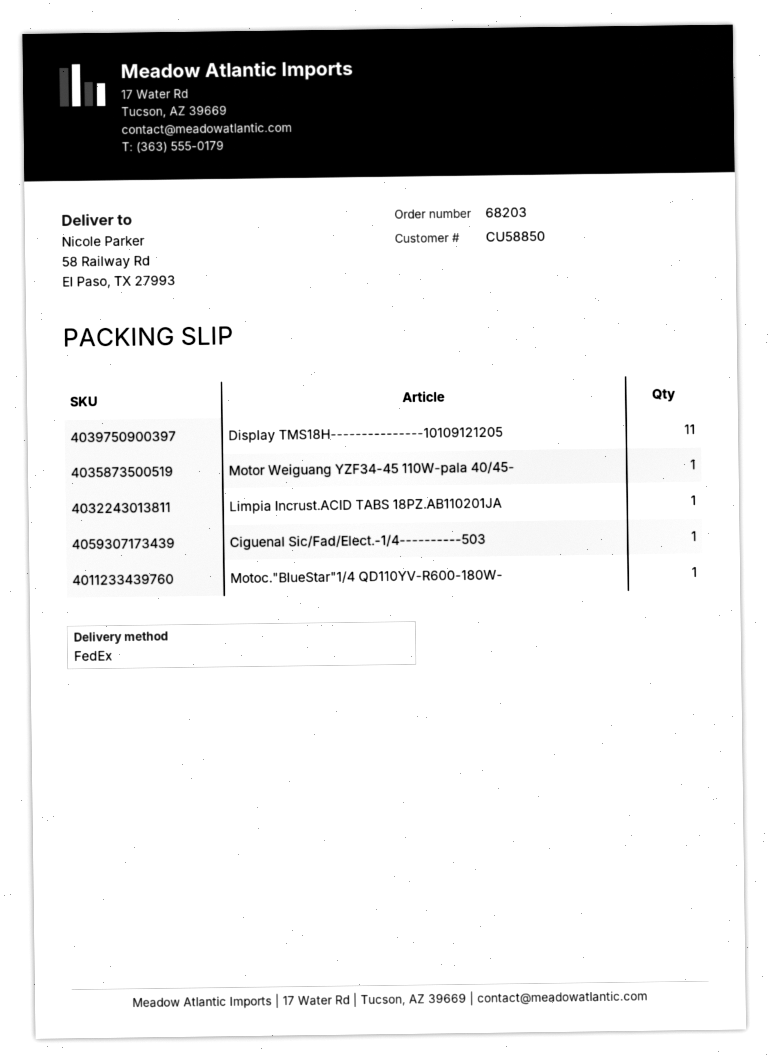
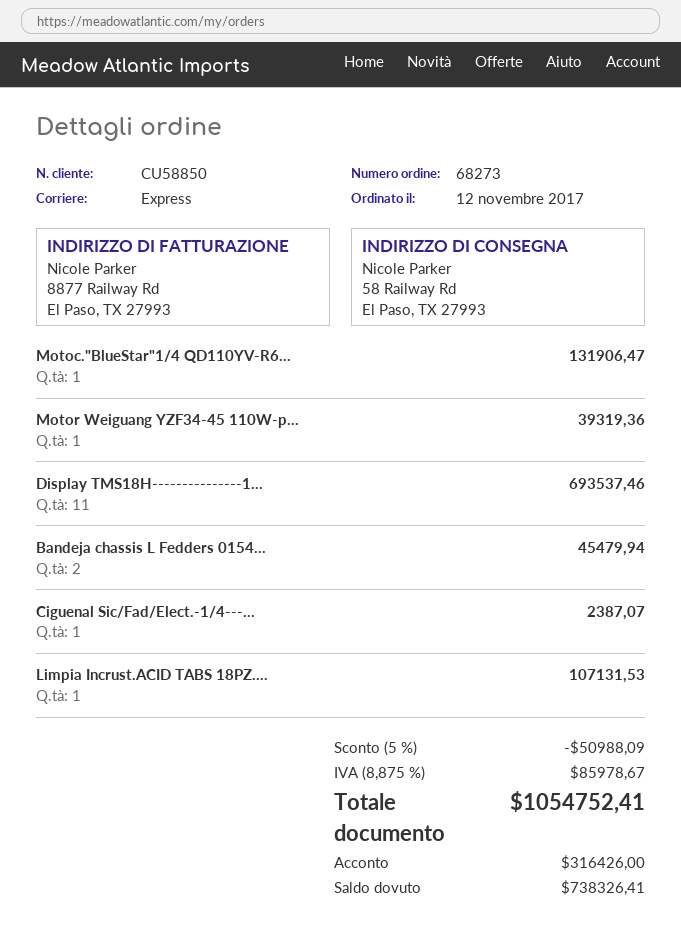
order number: 68203 -> 68273
shipping method: FedEx -> express
Bandeja chassis L Fedders 0154...: none -> 2

